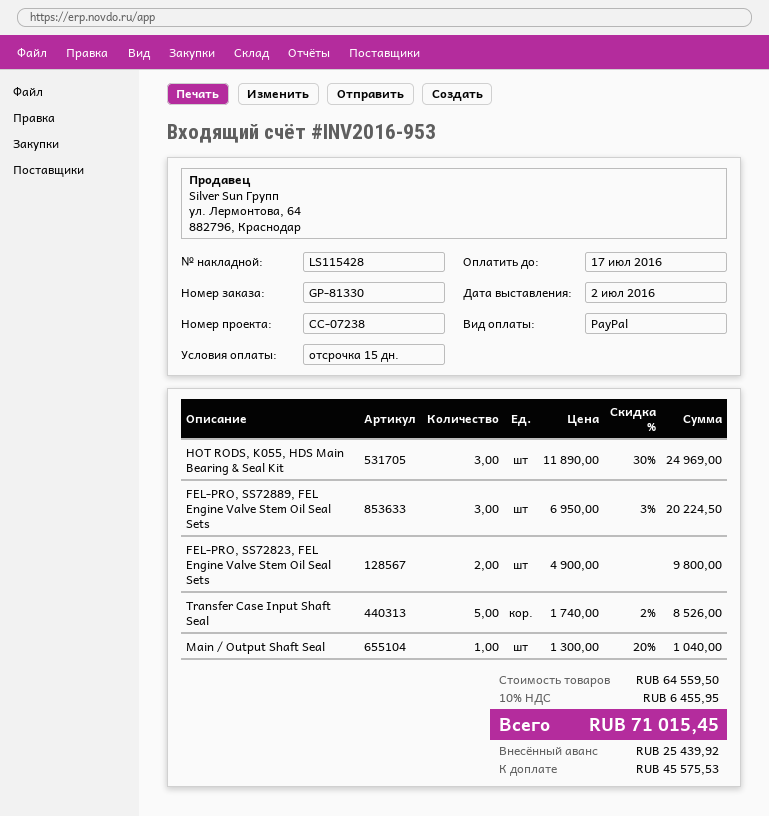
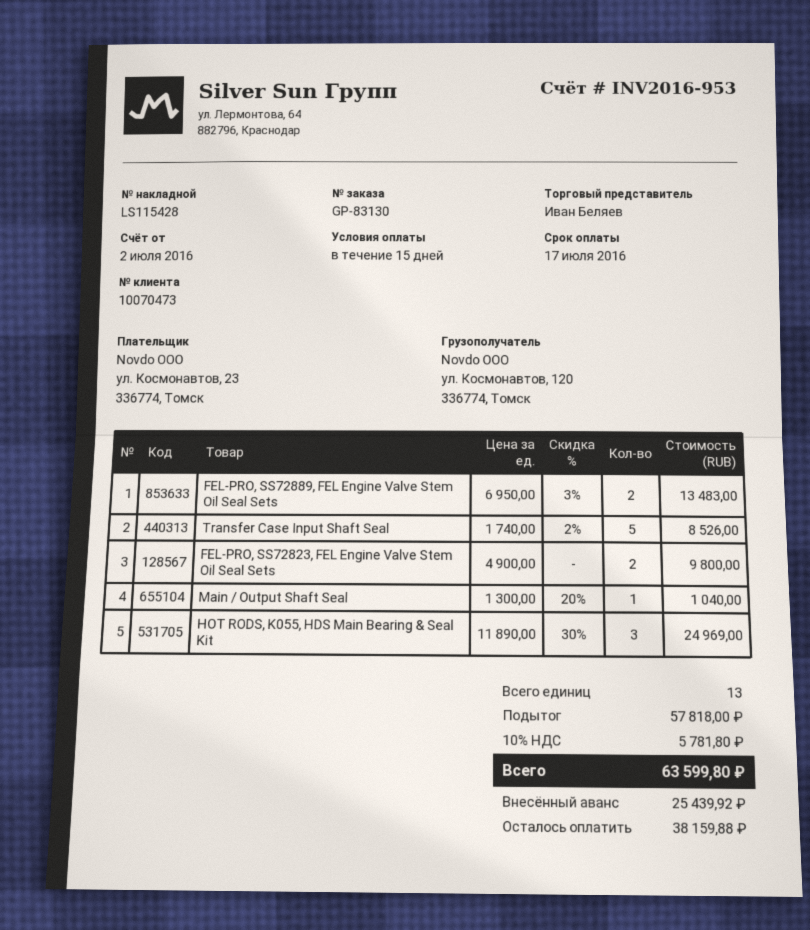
order number: GP-81330 -> GP-83130
FEL-PRO, SS72889, FEL Engine Valve Stem Oil Seal Sets: 3 x 6950.00 - 3% = 20224.50 -> 2 x 6950.00 - 3% = 13483.00
subtotal: 64559.50 -> 57818.00
tax: 10% = 6455.95 -> 10% = 5781.80
total: 71015.45 -> 63599.80
balance: 45575.53 -> 38159.88

